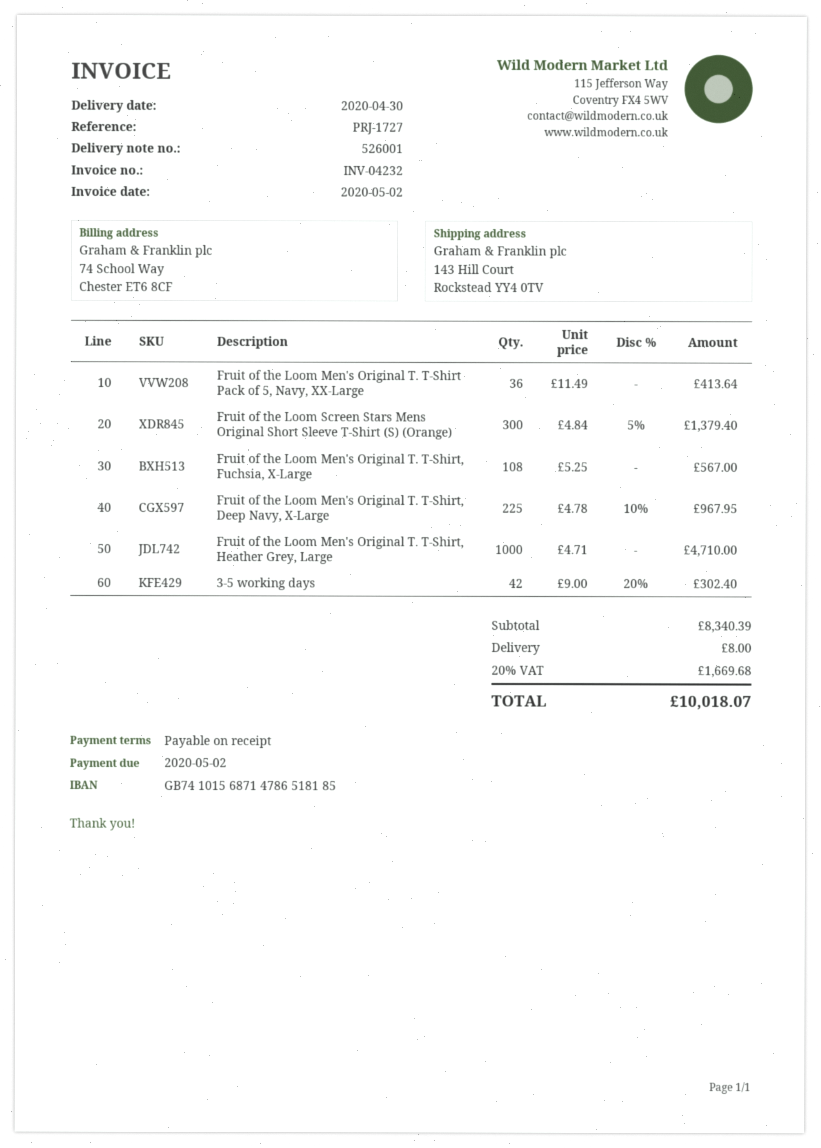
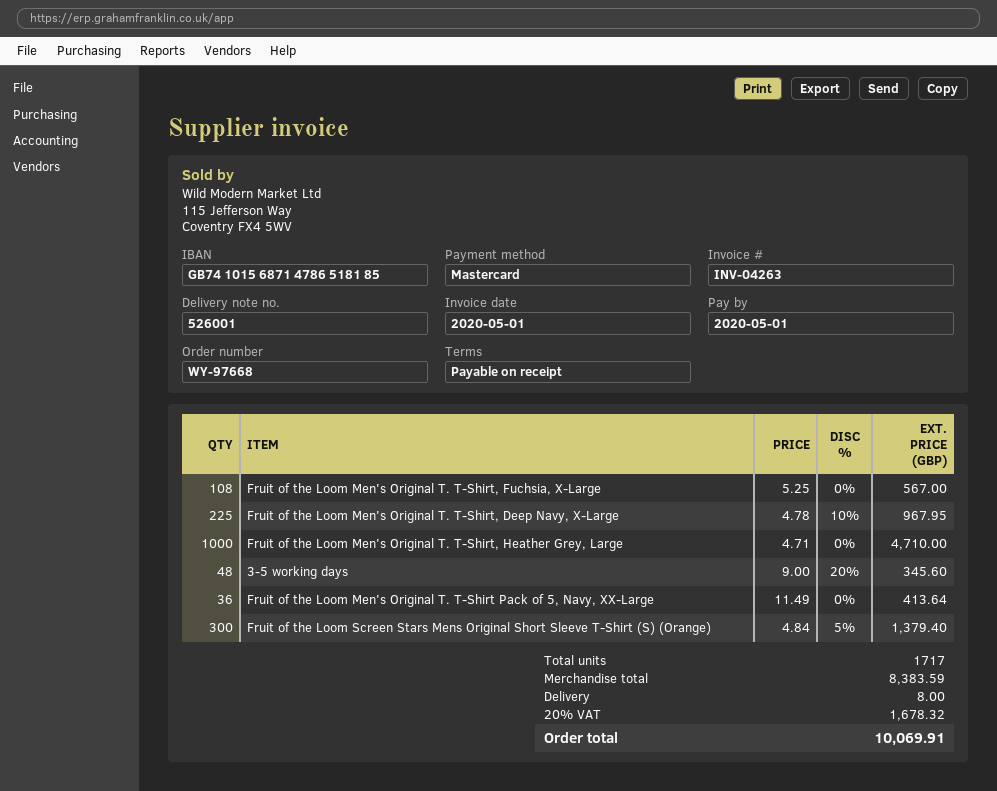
invoice number: INV-04232 -> INV-04263
invoice date: 2020-05-02 -> 2020-05-01
due date: 2020-05-02 -> 2020-05-01
3-5 working days: 42 x 9.00 - 20% = 302.40 -> 48 x 9.00 - 20% = 345.60
subtotal: 8340.39 -> 8383.59
tax: 20% = 1669.68 -> 20% = 1678.32
total: 10018.07 -> 10069.91

